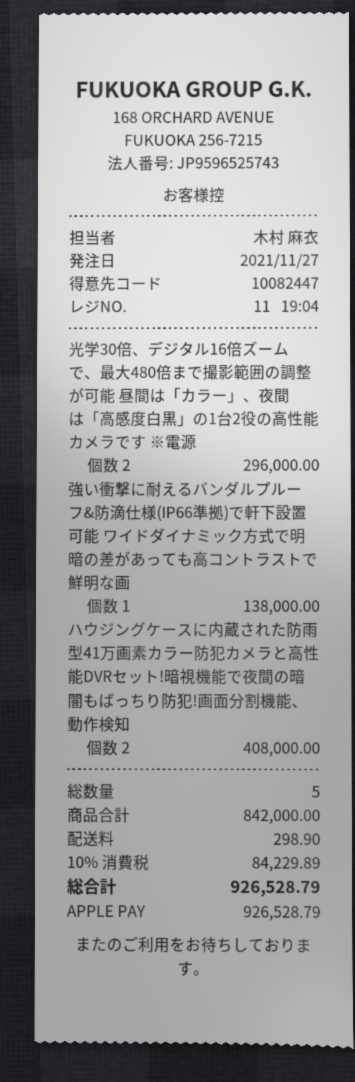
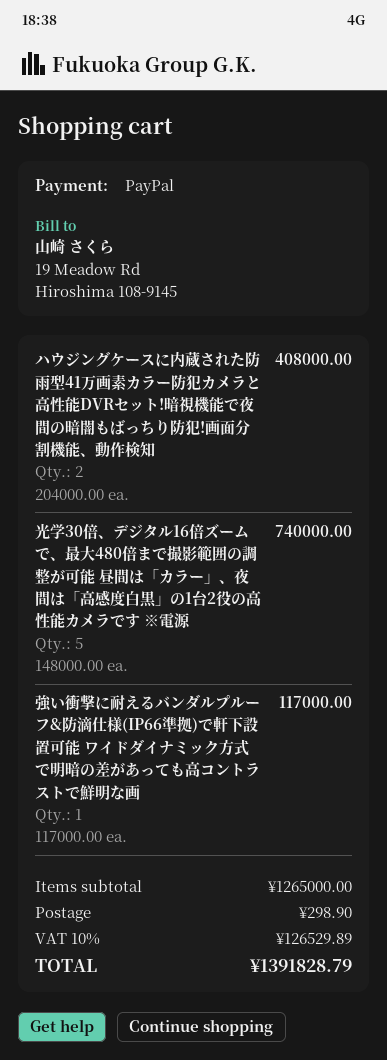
payment method: Apple Pay -> PayPal
光学30倍、デジタル16倍ズームで、最大480倍まで撮影範囲の調整が可能 昼間は「カラー」、夜間は「高感度白黒」の1台2役の高性能カメラです ※電源: 2 for 296000.00 -> 5 for 740000.00
強い衝撃に耐えるバンダルプルーフ&防滴仕様(IP66準拠)で軒下設置可能 ワイドダイナミック方式で明暗の差があっても高コントラストで鮮明な画: 1 for 138000.00 -> 1 for 117000.00
subtotal: 842000.00 -> 1265000.00
tax: 10% = 84229.89 -> 10% = 126529.89
total: 926528.79 -> 1391828.79

